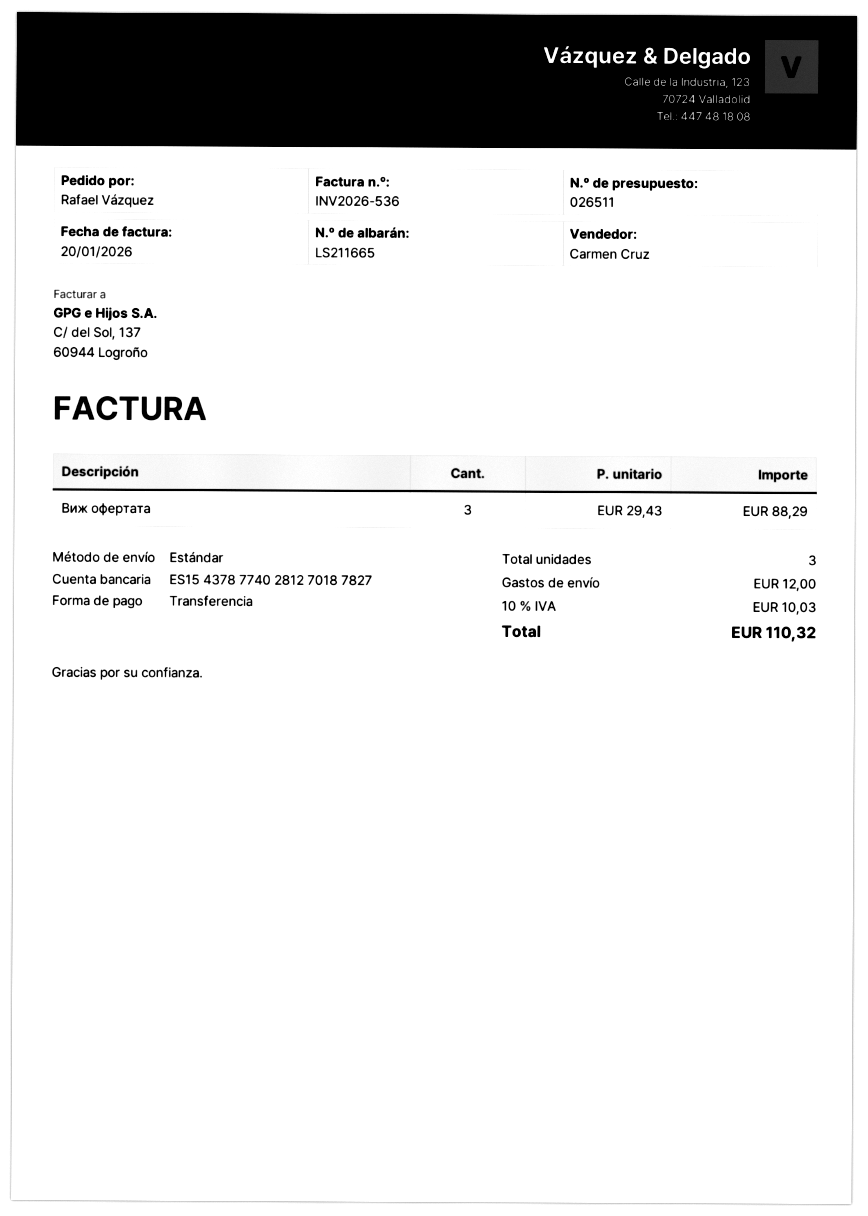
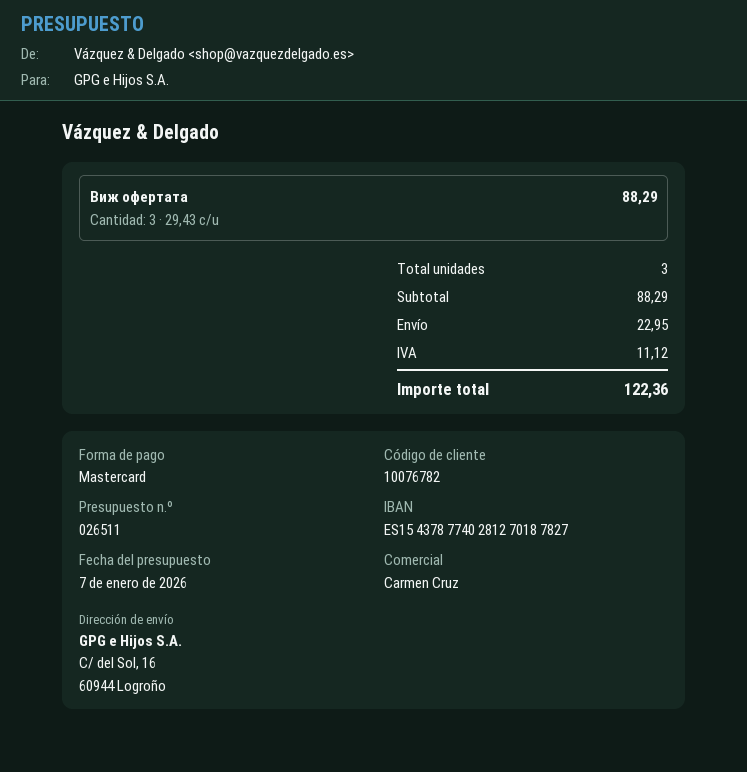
payment method: bank transfer -> Mastercard
shipping: 12.00 -> 22.95
tax: 10.03 -> 11.12
total: 110.32 -> 122.36

